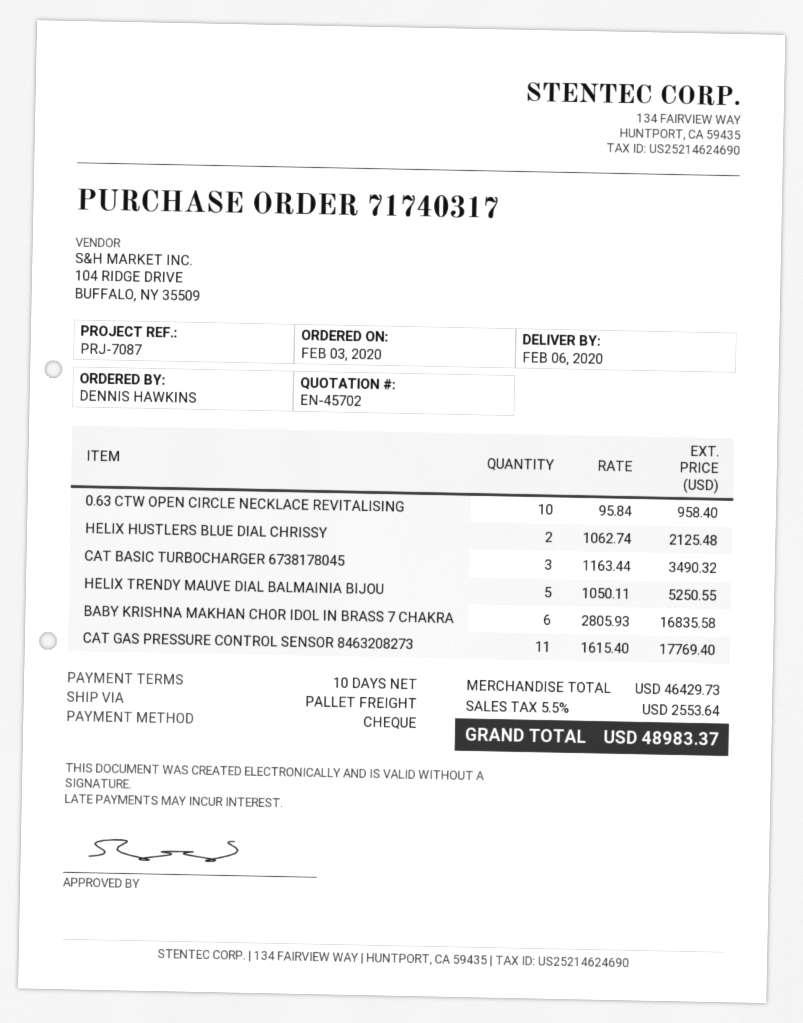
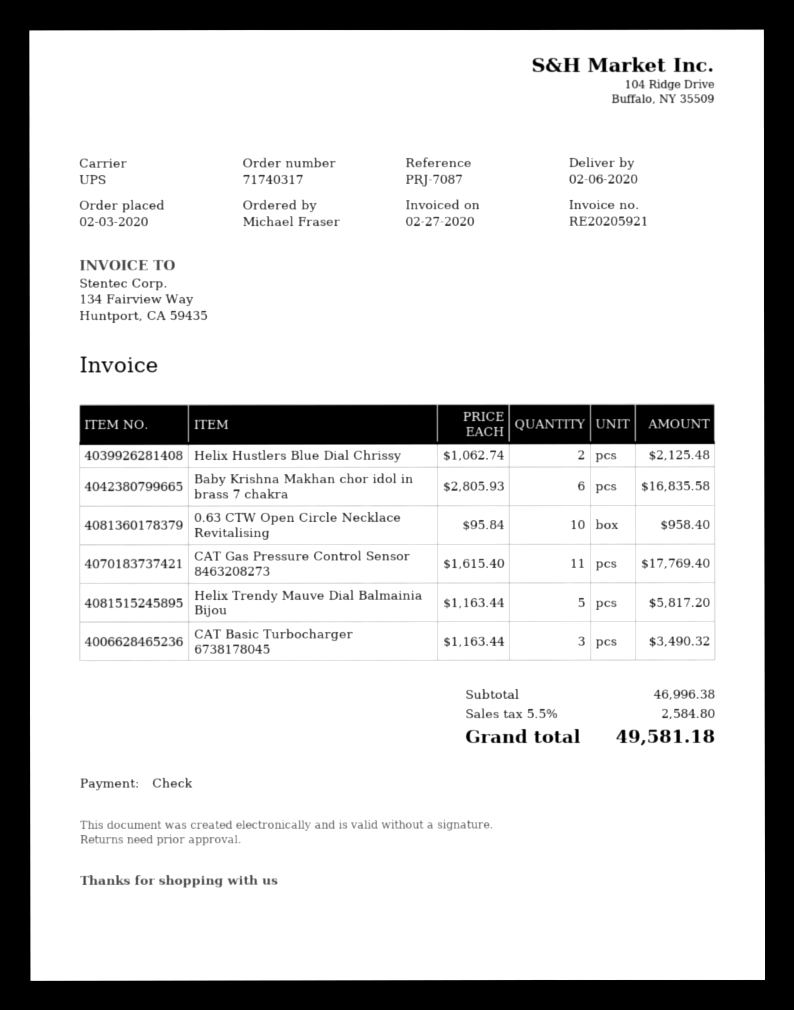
ordered by: DENNIS HAWKINS -> Michael Fraser
shipping method: pallet freight -> UPS
HELIX TRENDY MAUVE DIAL BALMAINIA BIJOU: 5 x 1050.11 = 5250.55 -> 5 x 1163.44 = 5817.20
subtotal: 46429.73 -> 46996.38
tax: 5.5% = 2553.64 -> 5.5% = 2584.80
total: 48983.37 -> 49581.18

